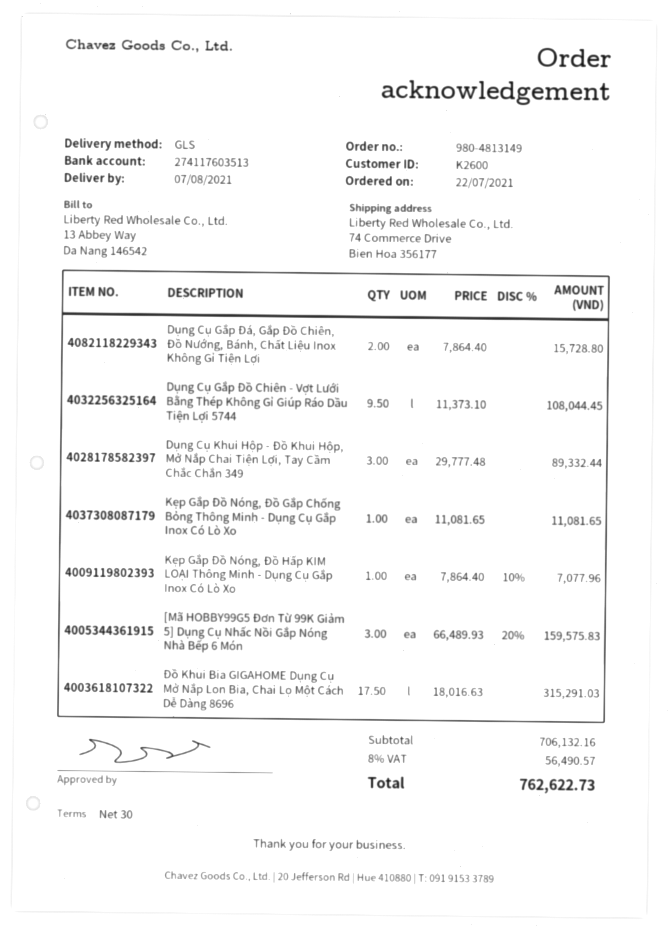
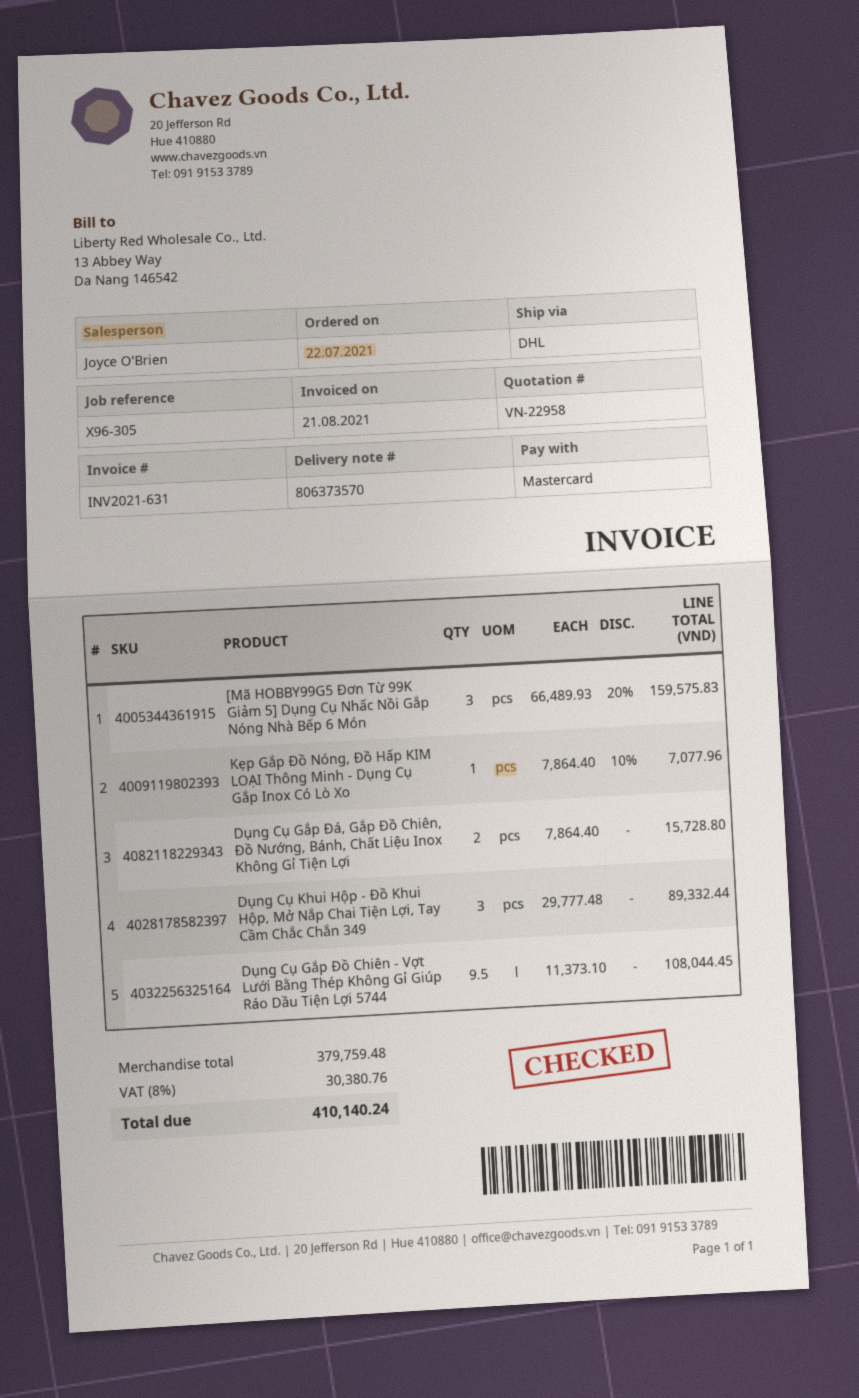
shipping method: GLS -> DHL
Kẹp Gắp Đồ Nóng, Đồ Gắp Chống Bỏng Thông Minh - Dụng Cụ Gắp Inox Có Lò Xo: 1 x 11081.65 = 11081.65 -> none
Đồ Khui Bia GIGAHOME Dụng Cụ Mở Nắp Lon Bia, Chai Lọ Một Cách Dễ Dàng 8696: 17.5 x 18016.63 = 315291.03 -> none
subtotal: 706132.16 -> 379759.48
tax: 8% = 56490.57 -> 8% = 30380.76
total: 762622.73 -> 410140.24

